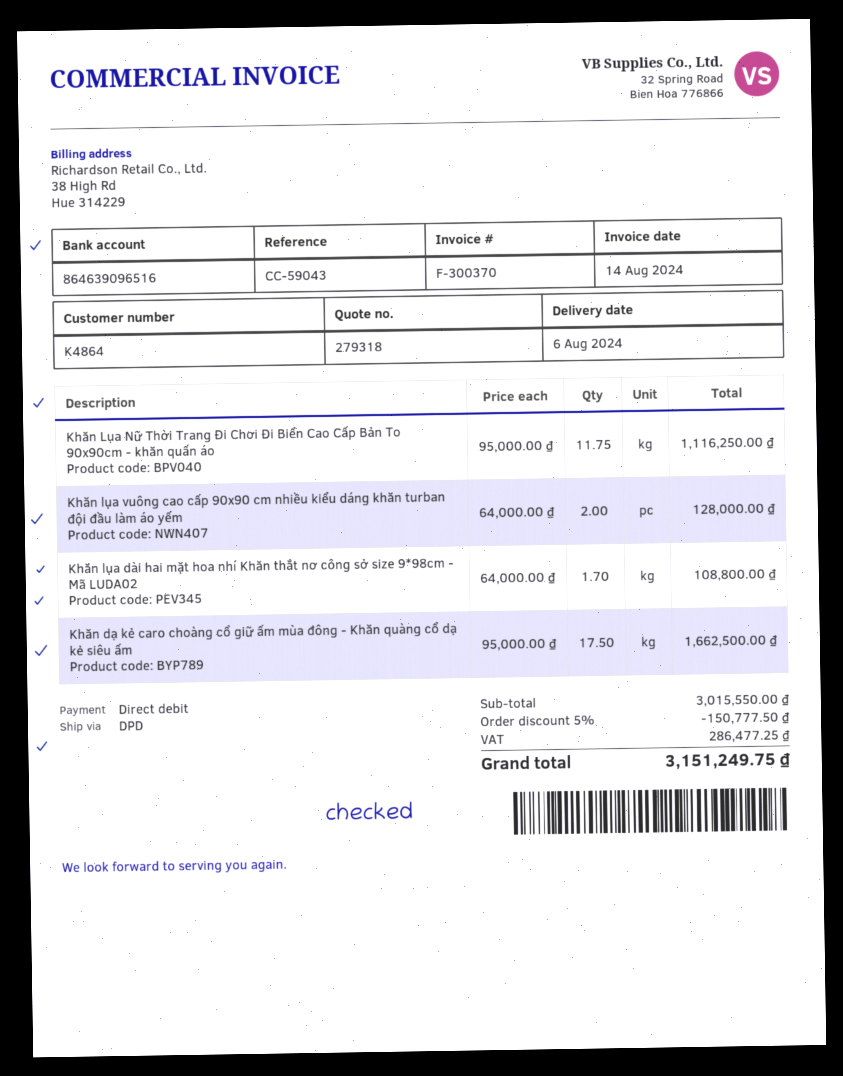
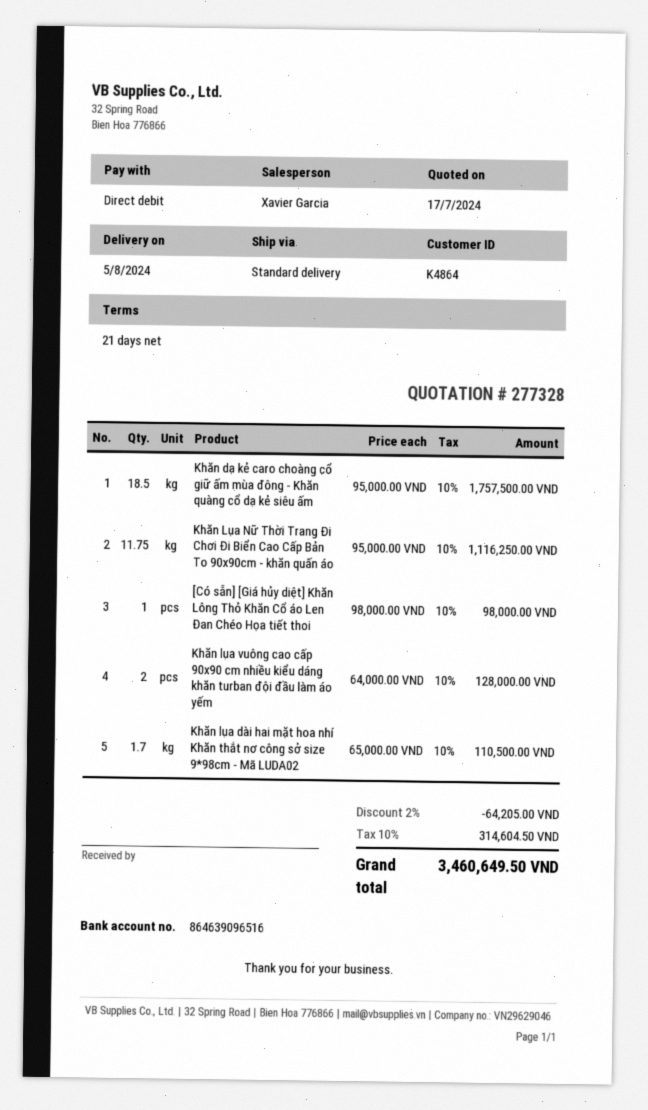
quote number: 279318 -> 277328
delivery date: 2024-08-06 -> 2024-08-05
shipping method: DPD -> standard
Khăn lụa dài hai mặt hoa nhí Khăn thắt nơ công sở size 9*98cm - Mã LUDA02: 1.7 x 64000.00 = 108800.00 -> 1.7 x 65000.00 = 110500.00
Khăn dạ kẻ caro choàng cổ giữ ấm mùa đông - Khăn quàng cổ dạ kẻ siêu ấm: 17.5 x 95000.00 = 1662500.00 -> 18.5 x 95000.00 = 1757500.00
[Có sẵn] [Giá hủy diệt] Khăn Lông Thỏ Khăn Cổ áo Len Đan Chéo Họa tiết thoi: none -> 1 x 98000.00 = 98000.00
discount: 5% = 150777.50 -> 2% = 64205.00
tax: 286477.25 -> 314604.50
total: 3151249.75 -> 3460649.50

